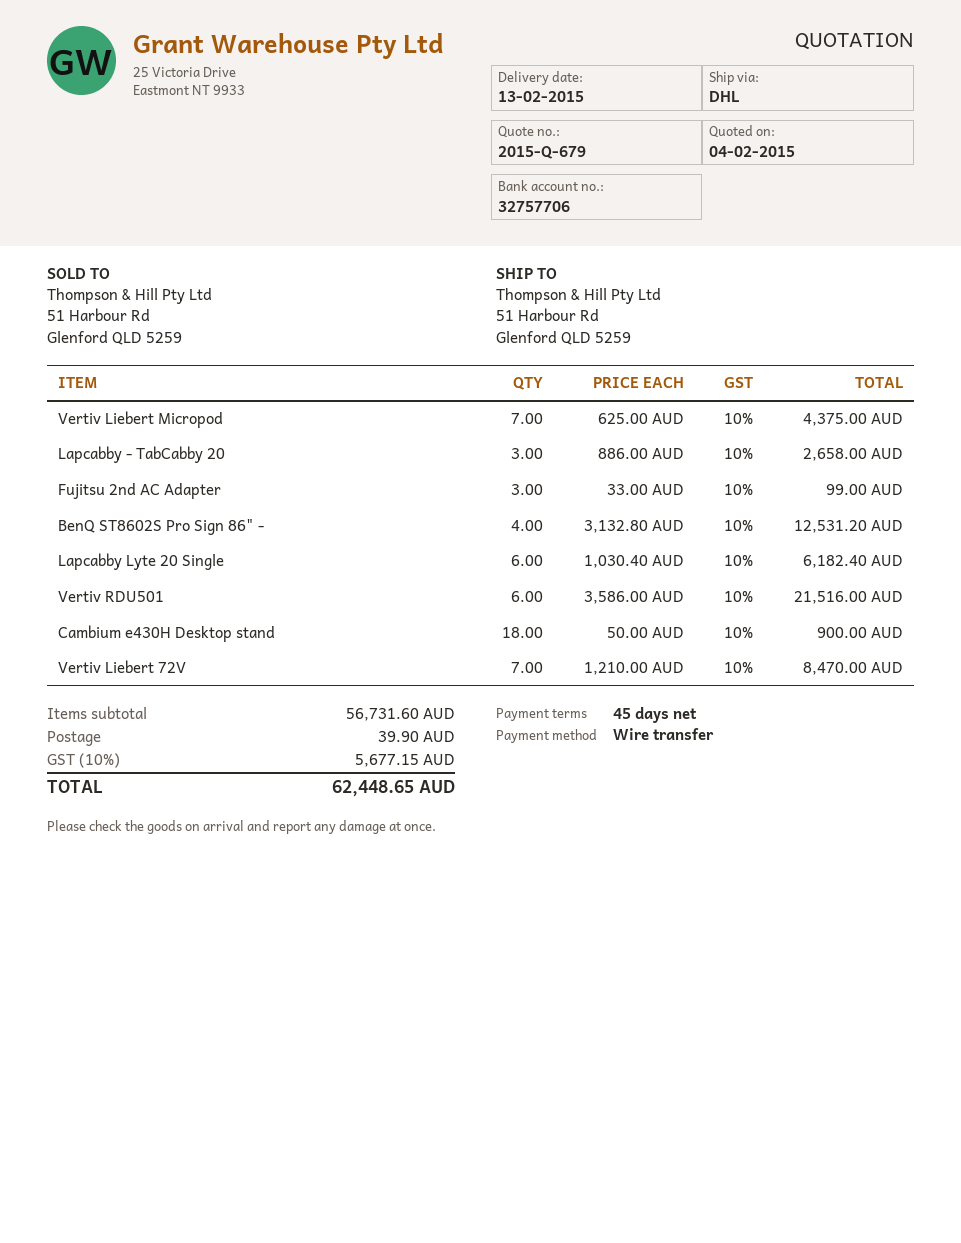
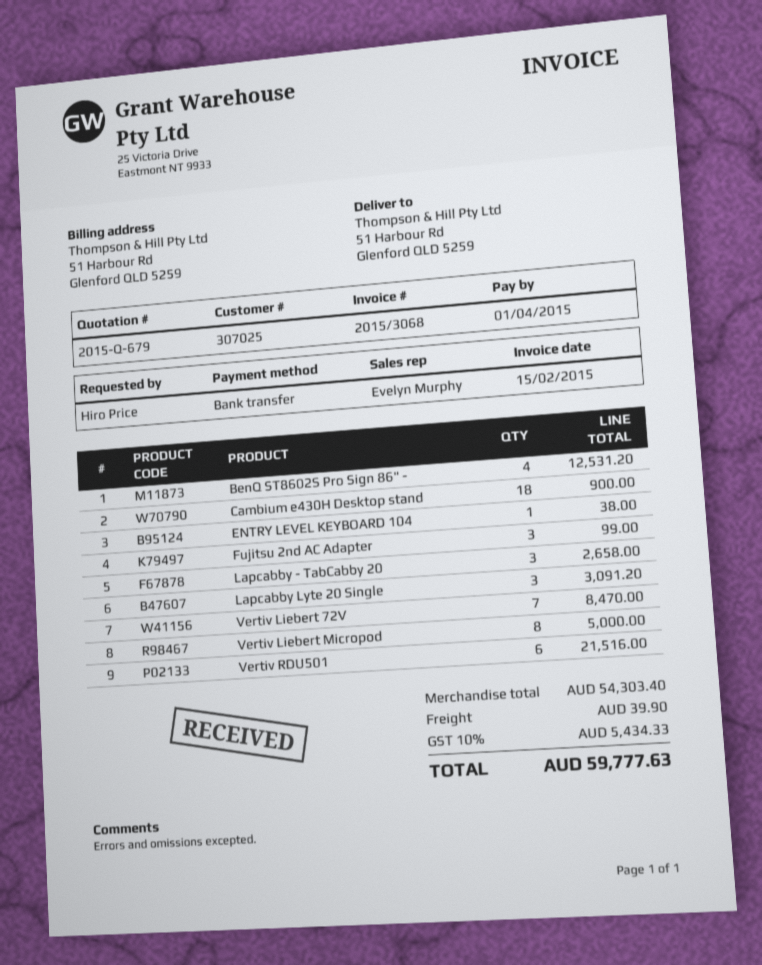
Vertiv Liebert Micropod: 7 for 4375.00 -> 8 for 5000.00
Lapcabby Lyte 20 Single: 6 for 6182.40 -> 3 for 3091.20
ENTRY LEVEL KEYBOARD 104: none -> 1 for 38.00
subtotal: 56731.60 -> 54303.40
tax: 10% = 5677.15 -> 10% = 5434.33
total: 62448.65 -> 59777.63

